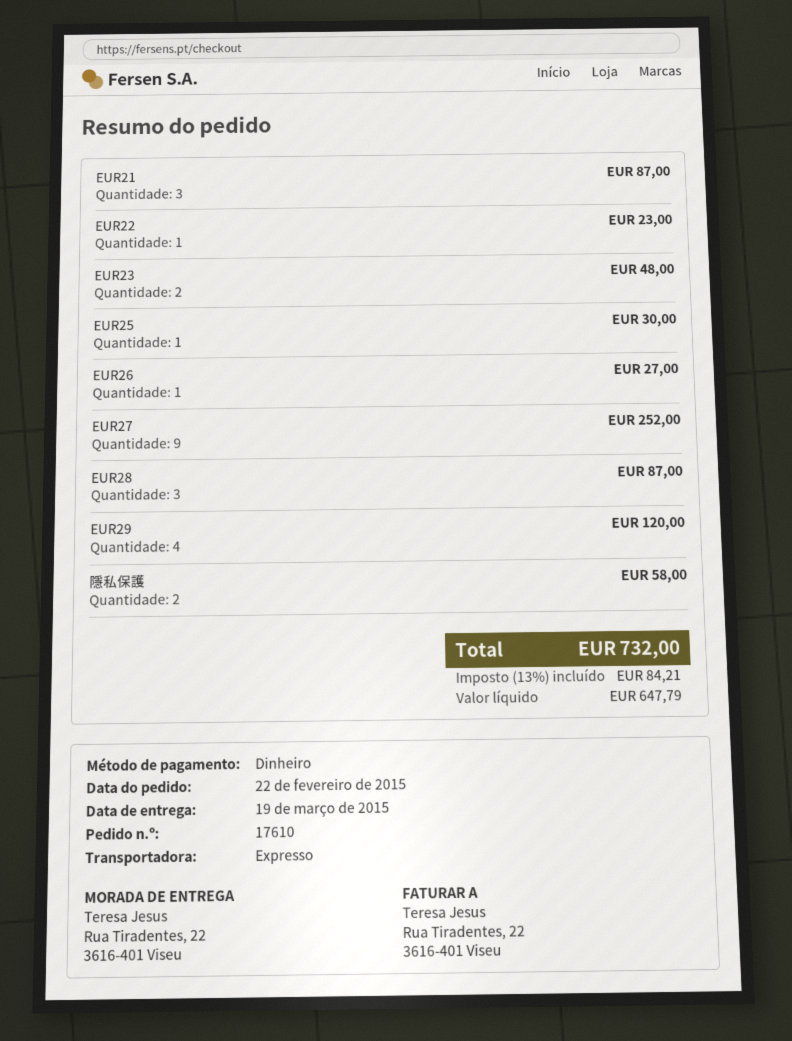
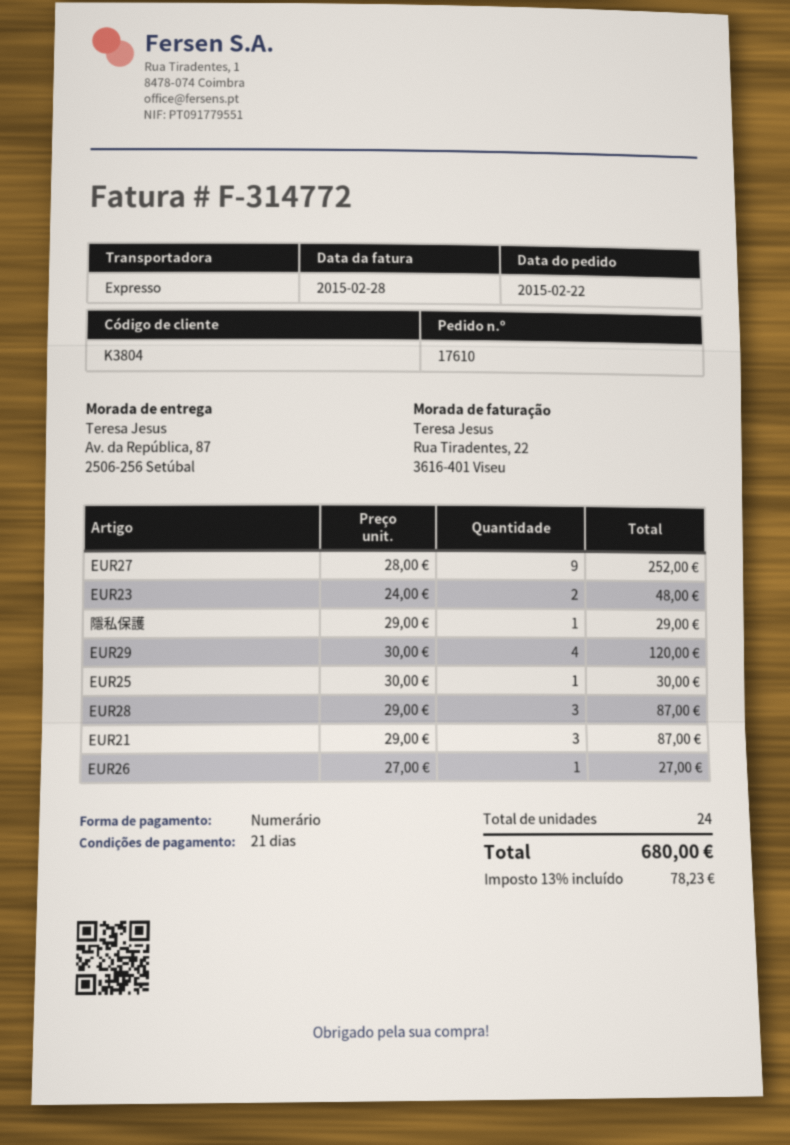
ship to: Rua Tiradentes, 22, 3616-401 Viseu -> Av. da República, 87, 2506-256 Setúbal
EUR22: 1 for 23.00 -> none
隱私保護: 2 for 58.00 -> 1 for 29.00
tax: 13% = 84.21 -> 13% = 78.23
total: 732.00 -> 680.00

